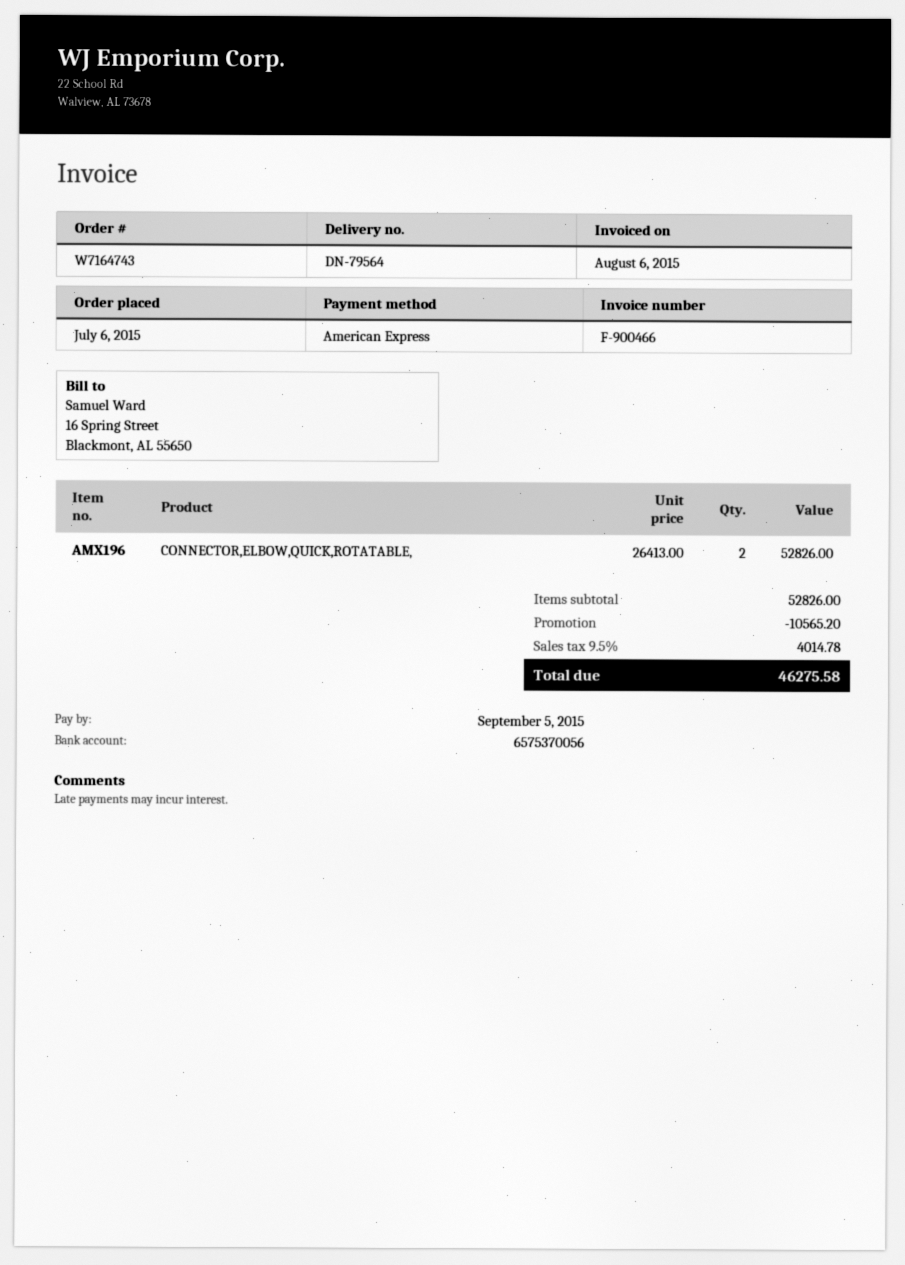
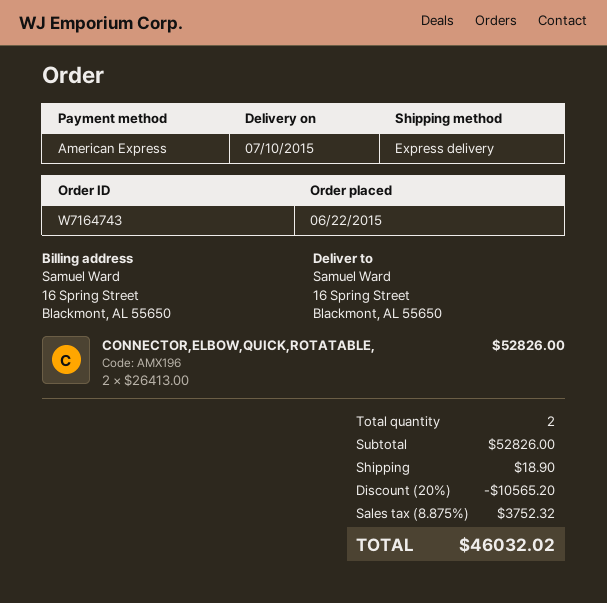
order date: 2015-07-06 -> 2015-06-22
shipping: none -> 18.90
tax: 9.5% = 4014.78 -> 8.875% = 3752.32
total: 46275.58 -> 46032.02

